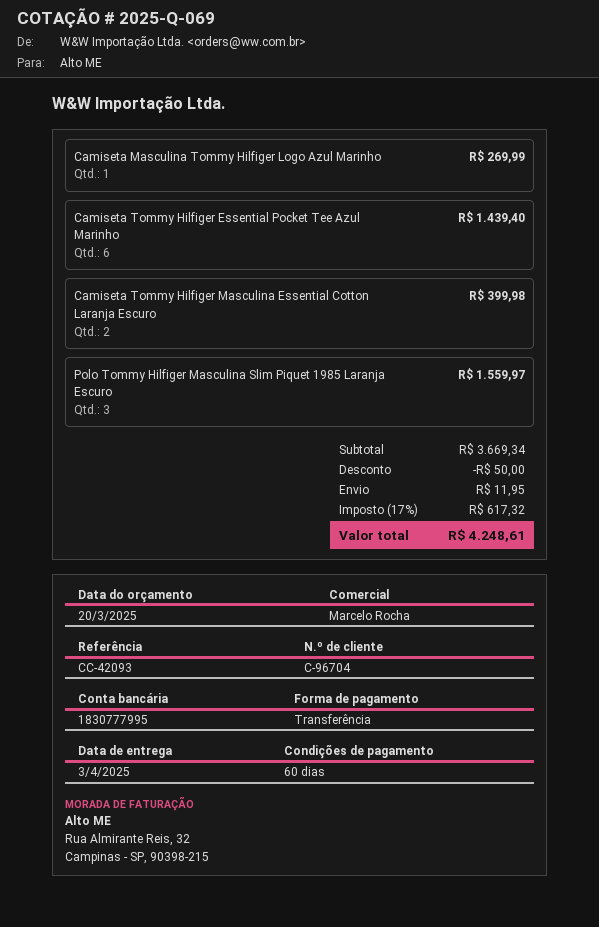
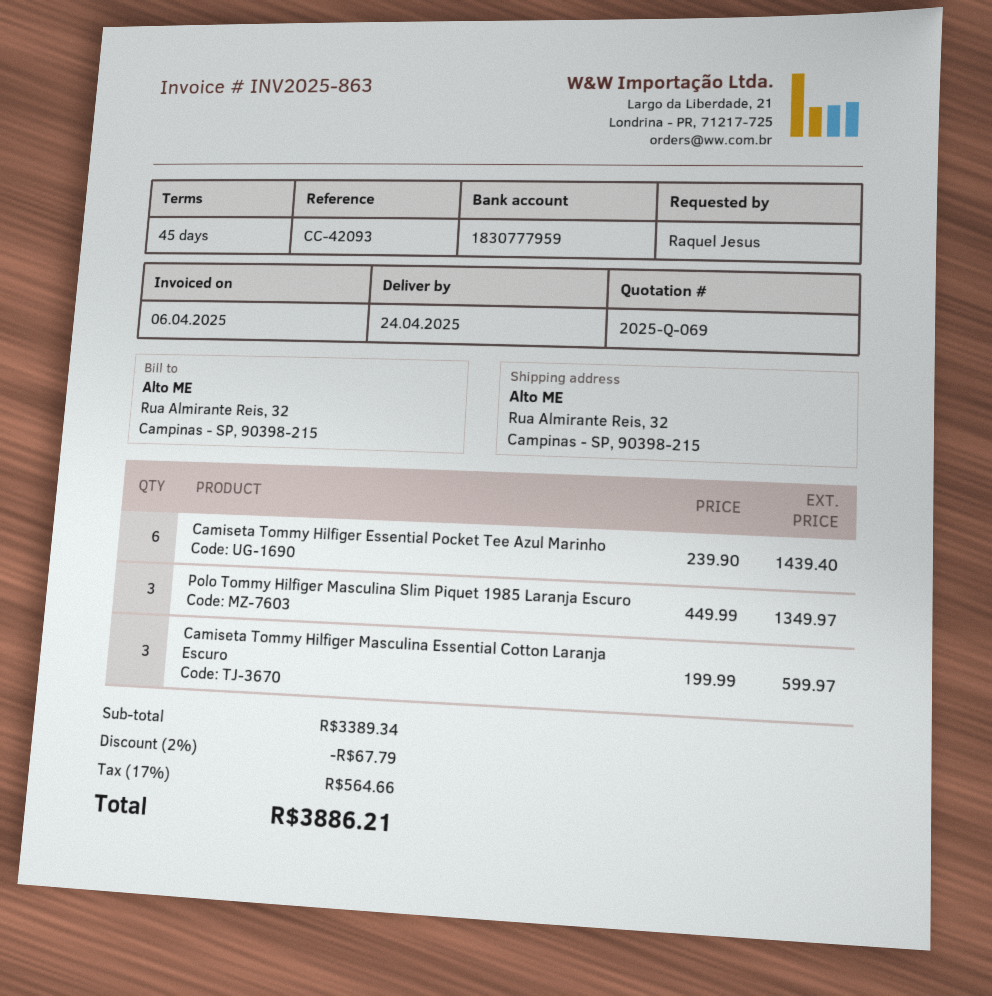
delivery date: 2025-04-03 -> 2025-04-24
payment terms: 60 days -> 45 days
bank account: 1830777995 -> 1830777959
Camiseta Masculina Tommy Hilfiger Logo Azul Marinho: 1 for 269.99 -> none
Camiseta Tommy Hilfiger Masculina Essential Cotton Laranja Escuro: 2 for 399.98 -> 3 for 599.97
Polo Tommy Hilfiger Masculina Slim Piquet 1985 Laranja Escuro: 3 for 1559.97 -> 3 for 1349.97
subtotal: 3669.34 -> 3389.34
discount: 50.00 -> 67.79
shipping: 11.95 -> none
tax: 17% = 617.32 -> 17% = 564.66
total: 4248.61 -> 3886.21

